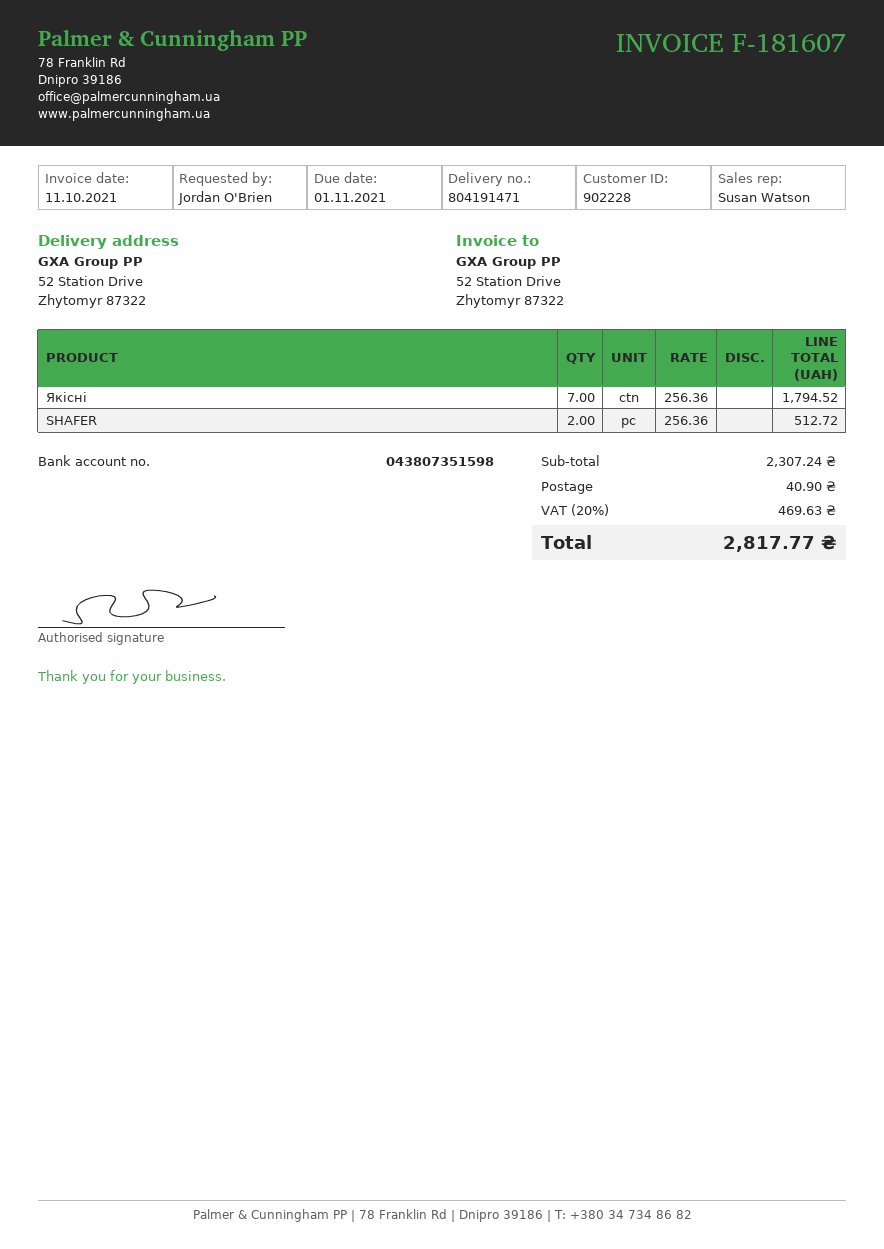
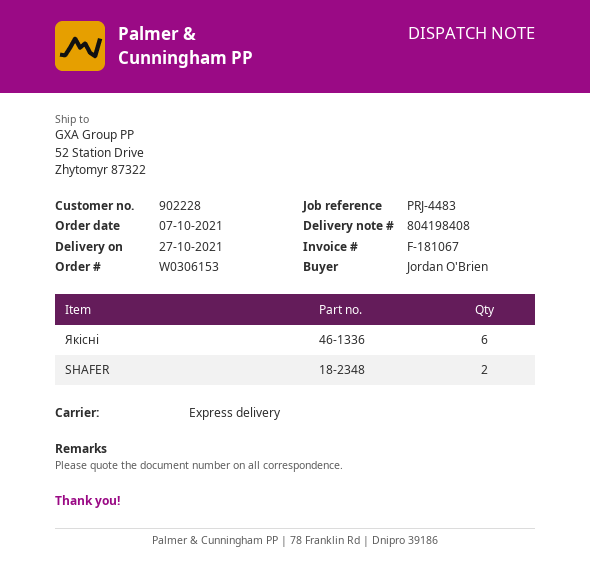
delivery note number: 804191471 -> 804198408
invoice number: F-181607 -> F-181067
Якісні: 7 -> 6

